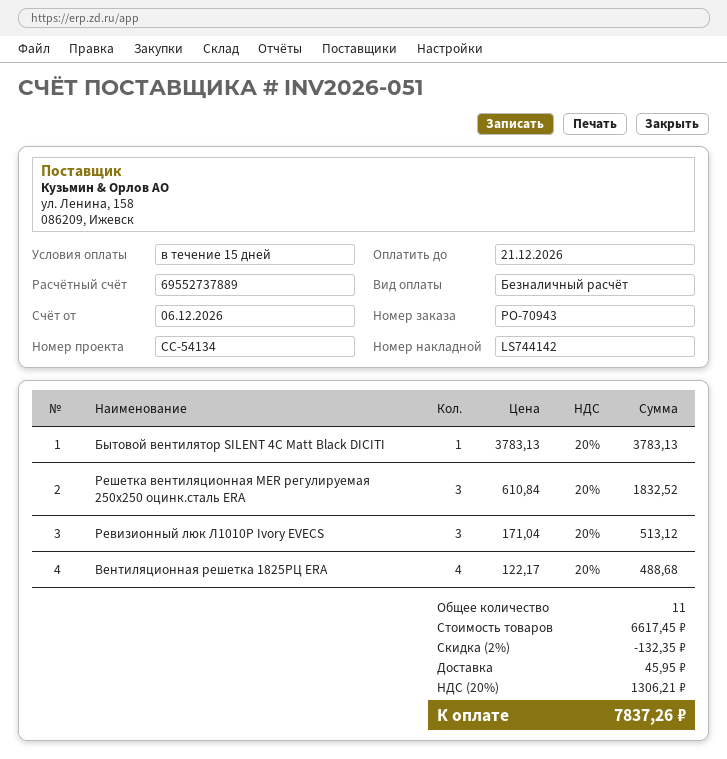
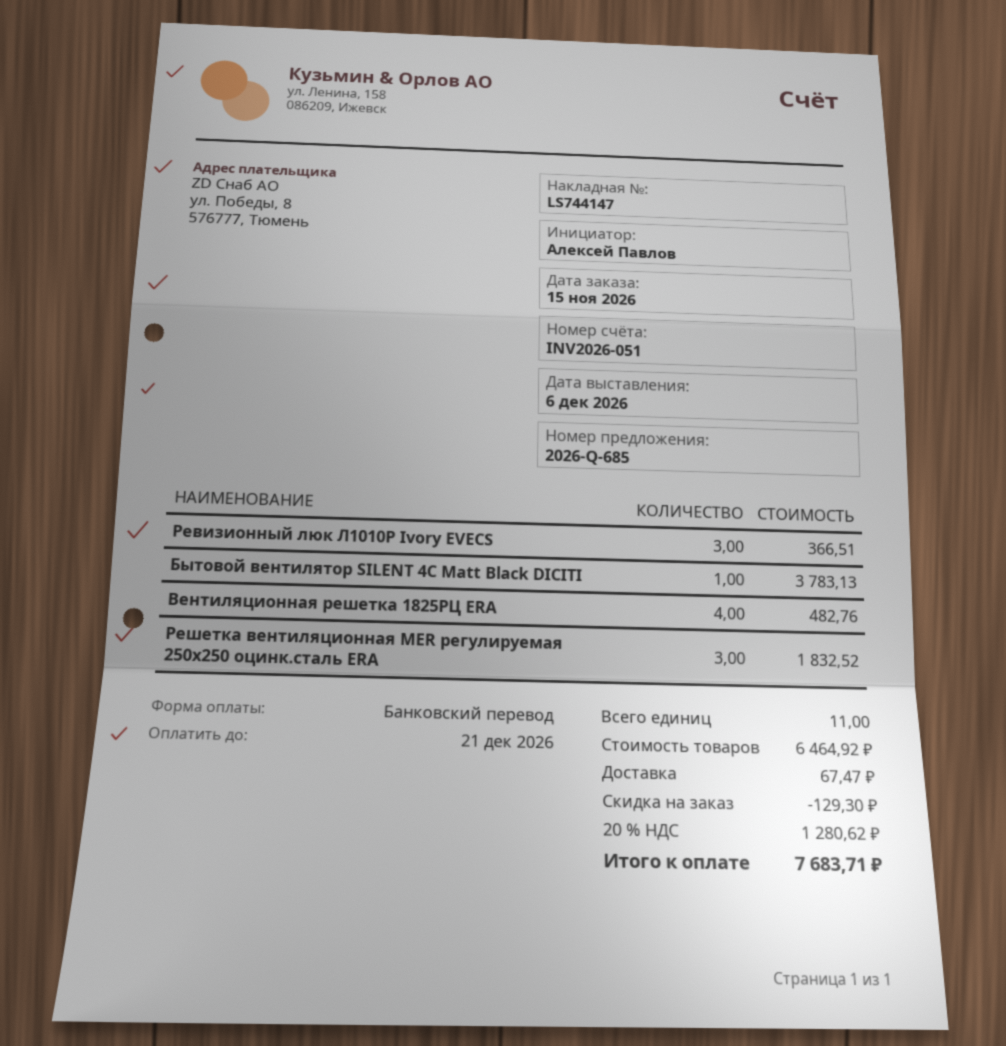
delivery note number: LS744142 -> LS744147
Ревизионный люк Л1010Р Ivory EVECS: 3 for 513.12 -> 3 for 366.51
Вентиляционная решетка 1825РЦ ERA: 4 for 488.68 -> 4 for 482.76
subtotal: 6617.45 -> 6464.92
discount: 132.35 -> 129.30
shipping: 45.95 -> 67.47
tax: 20% = 1306.21 -> 20% = 1280.62
total: 7837.26 -> 7683.71

